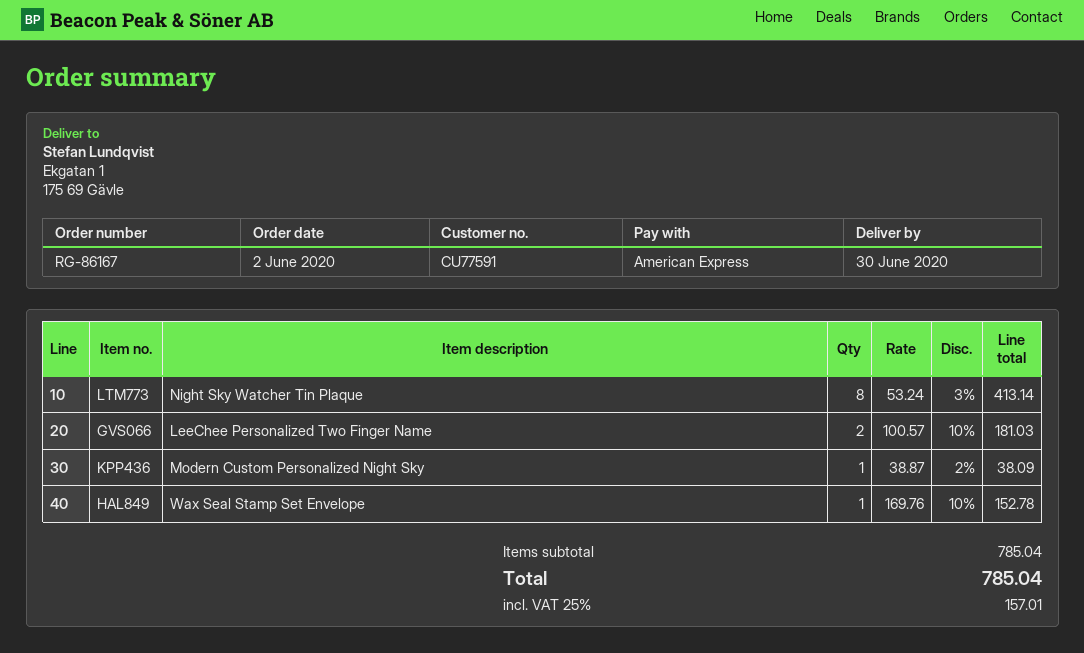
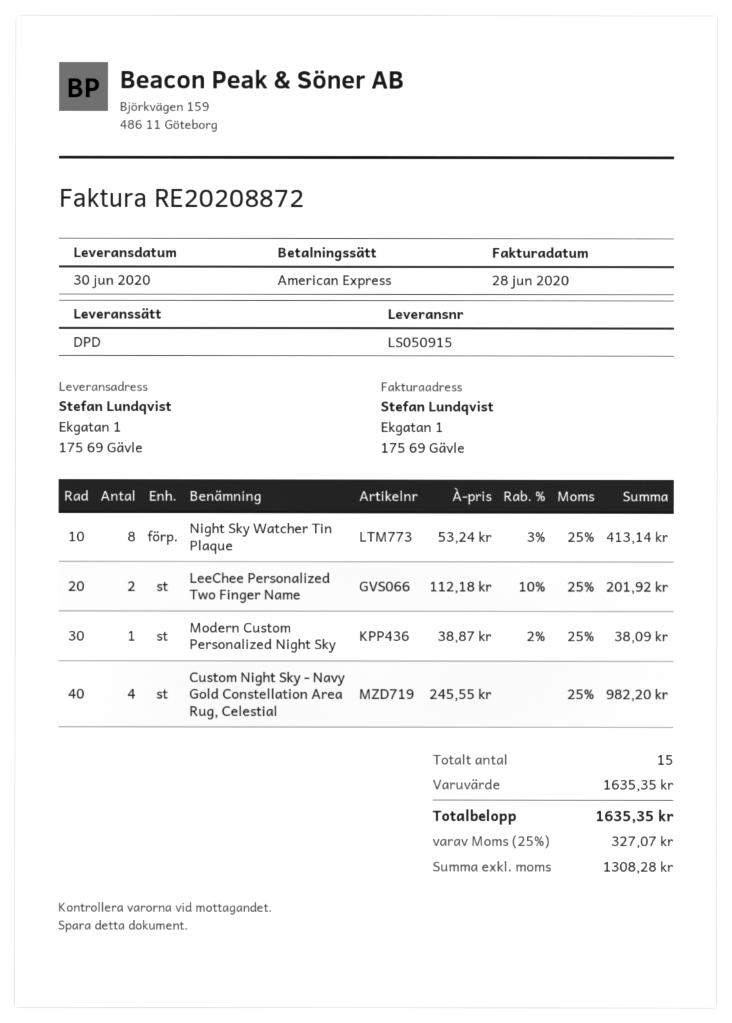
LeeChee Personalized Two Finger Name: 2 x 100.57 - 10% = 181.03 -> 2 x 112.18 - 10% = 201.92
Wax Seal Stamp Set Envelope: 1 x 169.76 - 10% = 152.78 -> none
Custom Night Sky - Navy Gold Constellation Area Rug, Celestial: none -> 4 x 245.55 = 982.20
subtotal: 785.04 -> 1635.35
tax: 25% = 157.01 -> 25% = 327.07
total: 785.04 -> 1635.35

